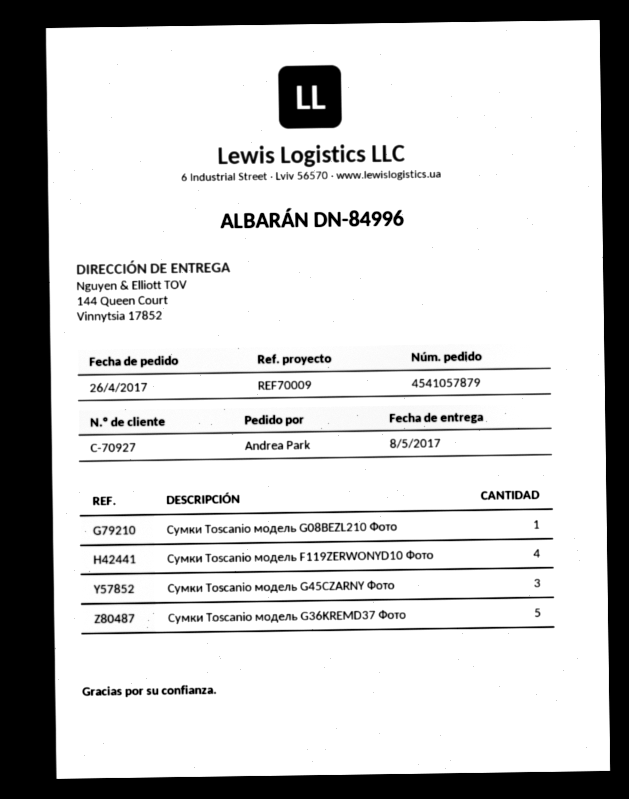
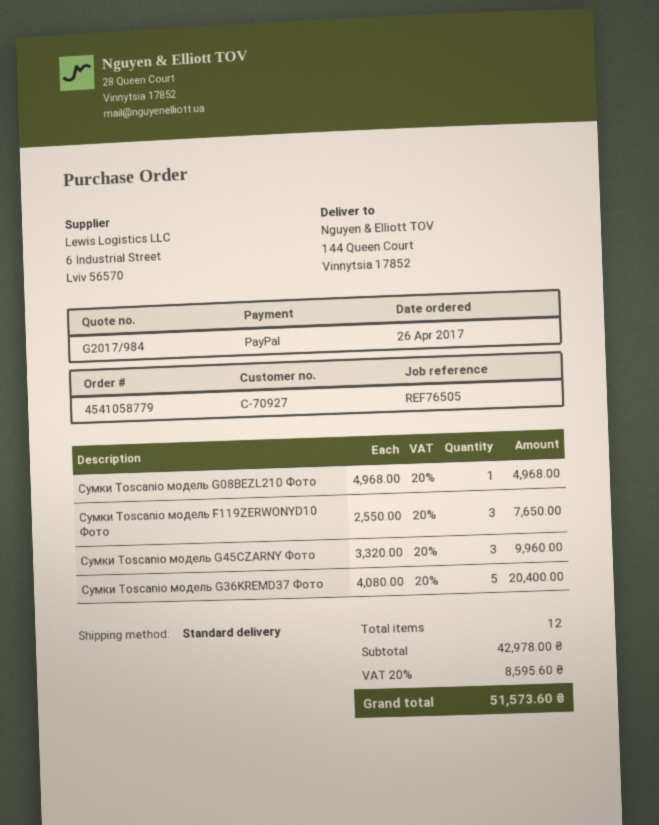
order number: 4541057879 -> 4541058779
reference: REF70009 -> REF76505
Сумки Toscanio модель F119ZERWONYD10 Фото: 4 -> 3

